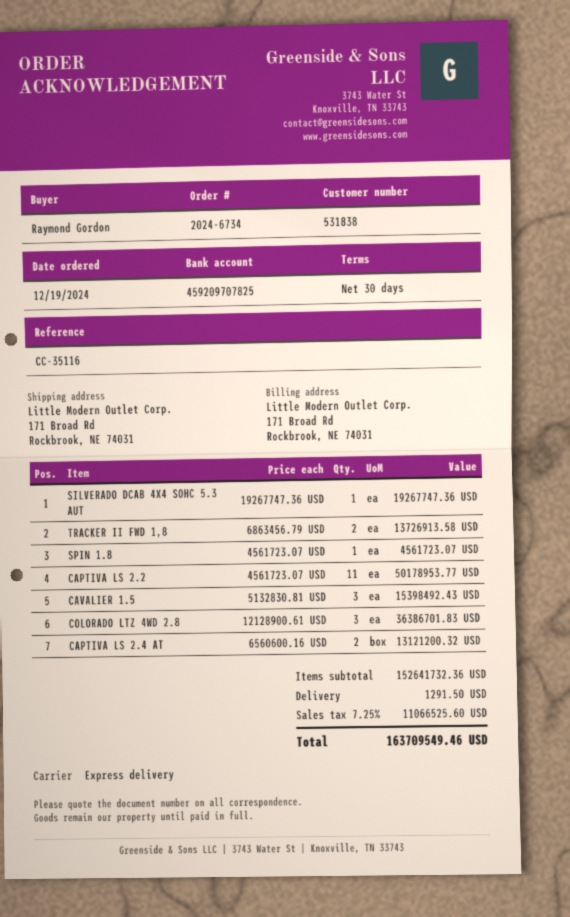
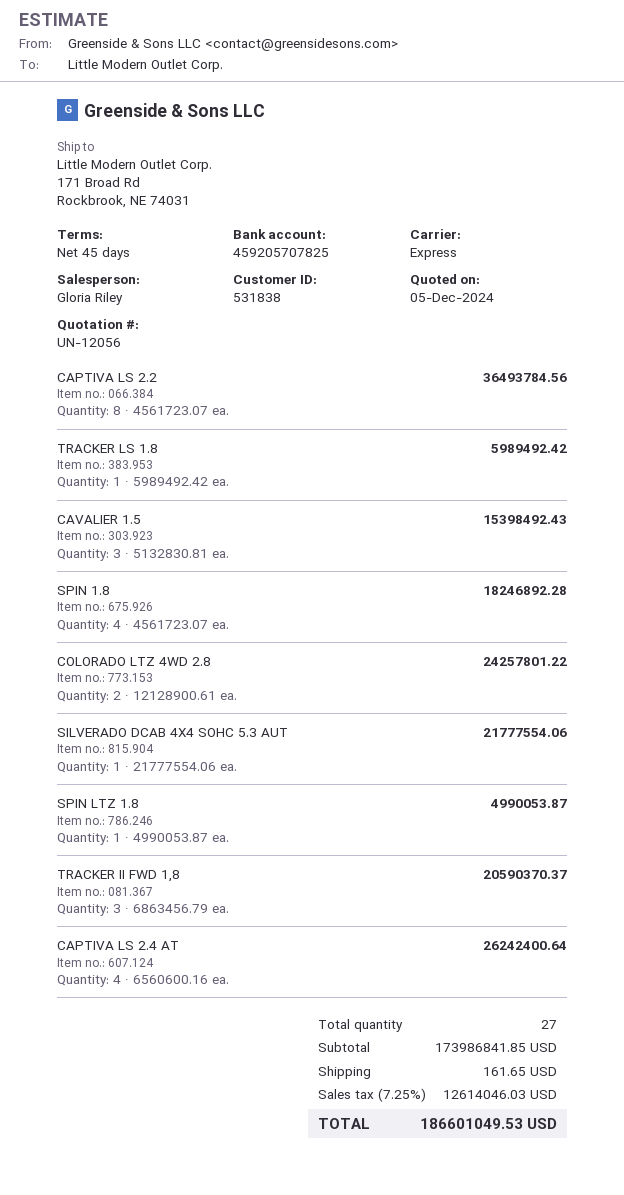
payment terms: 30 days -> 45 days
bank account: 459209707825 -> 459205707825
SILVERADO DCAB 4X4 SOHC 5.3 AUT: 1 x 19267747.36 = 19267747.36 -> 1 x 21777554.06 = 21777554.06
TRACKER II FWD 1,8: 2 x 6863456.79 = 13726913.58 -> 3 x 6863456.79 = 20590370.37
SPIN 1.8: 1 x 4561723.07 = 4561723.07 -> 4 x 4561723.07 = 18246892.28
CAPTIVA LS 2.2: 11 x 4561723.07 = 50178953.77 -> 8 x 4561723.07 = 36493784.56
COLORADO LTZ 4WD 2.8: 3 x 12128900.61 = 36386701.83 -> 2 x 12128900.61 = 24257801.22
CAPTIVA LS 2.4 AT: 2 x 6560600.16 = 13121200.32 -> 4 x 6560600.16 = 26242400.64
TRACKER LS 1.8: none -> 1 x 5989492.42 = 5989492.42
SPIN LTZ 1.8: none -> 1 x 4990053.87 = 4990053.87
subtotal: 152641732.36 -> 173986841.85
shipping: 1291.50 -> 161.65
tax: 7.25% = 11066525.60 -> 7.25% = 12614046.03
total: 163709549.46 -> 186601049.53

